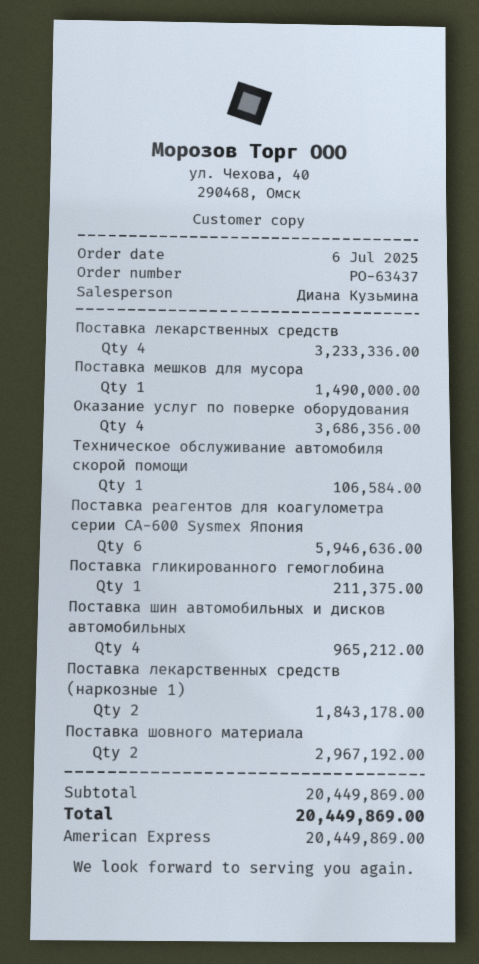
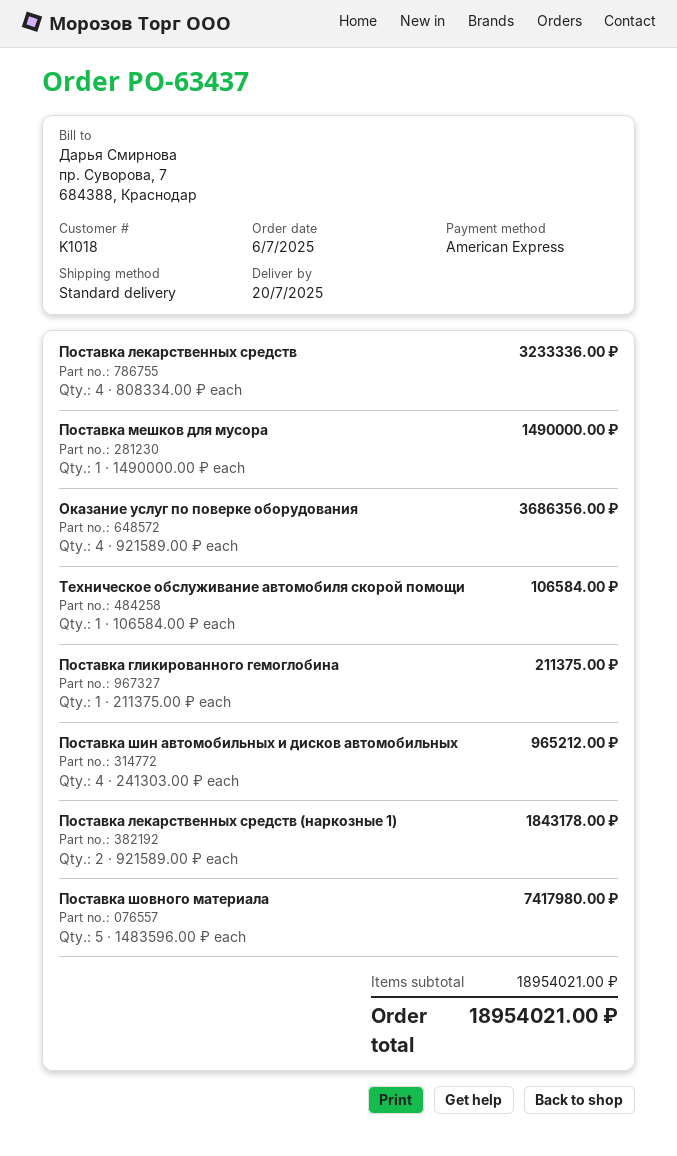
Поставка реагентов для коагулометра серии СА-600 Sysmex Япония: 6 for 5946636.00 -> none
Поставка шовного материала: 2 for 2967192.00 -> 5 for 7417980.00
subtotal: 20449869.00 -> 18954021.00
total: 20449869.00 -> 18954021.00

